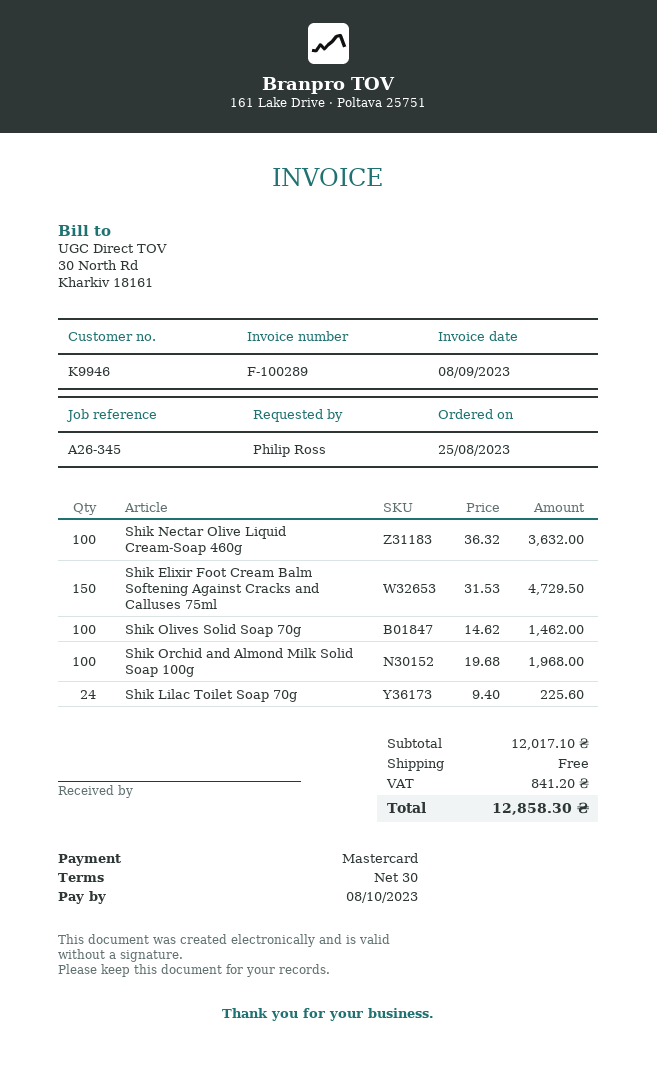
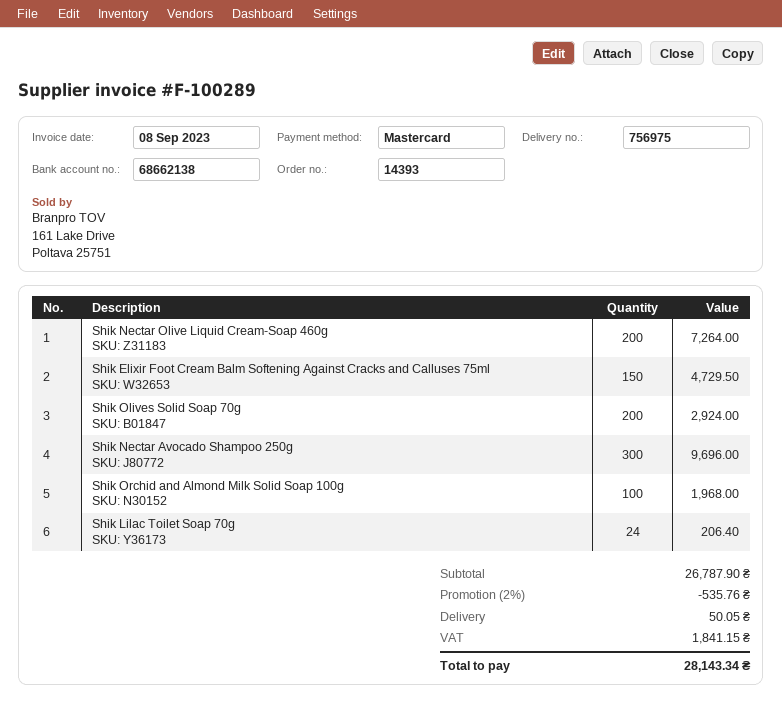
Shik Nectar Olive Liquid Cream-Soap 460g: 100 for 3632.00 -> 200 for 7264.00
Shik Olives Solid Soap 70g: 100 for 1462.00 -> 200 for 2924.00
Shik Lilac Toilet Soap 70g: 24 for 225.60 -> 24 for 206.40
Shik Nectar Avocado Shampoo 250g: none -> 300 for 9696.00
subtotal: 12017.10 -> 26787.90
discount: none -> 2% = 535.76
shipping: 0.00 -> 50.05
tax: 841.20 -> 1841.15
total: 12858.30 -> 28143.34

